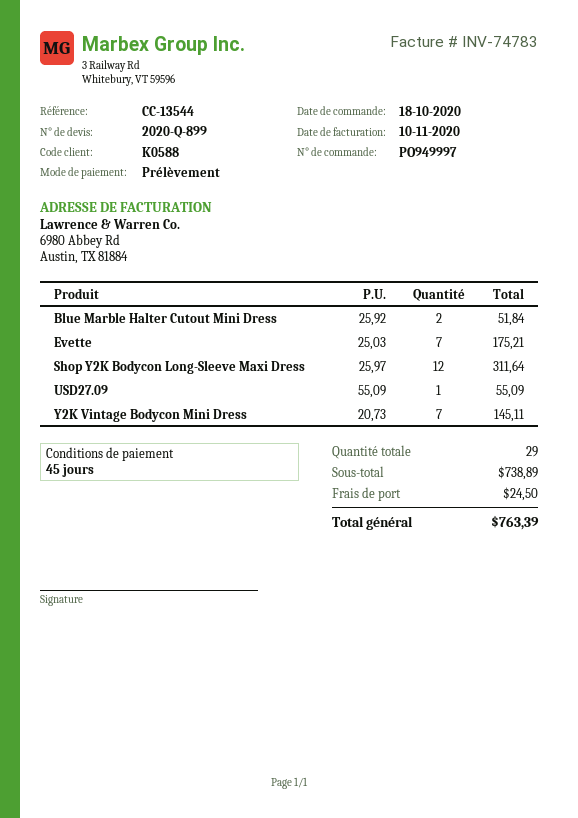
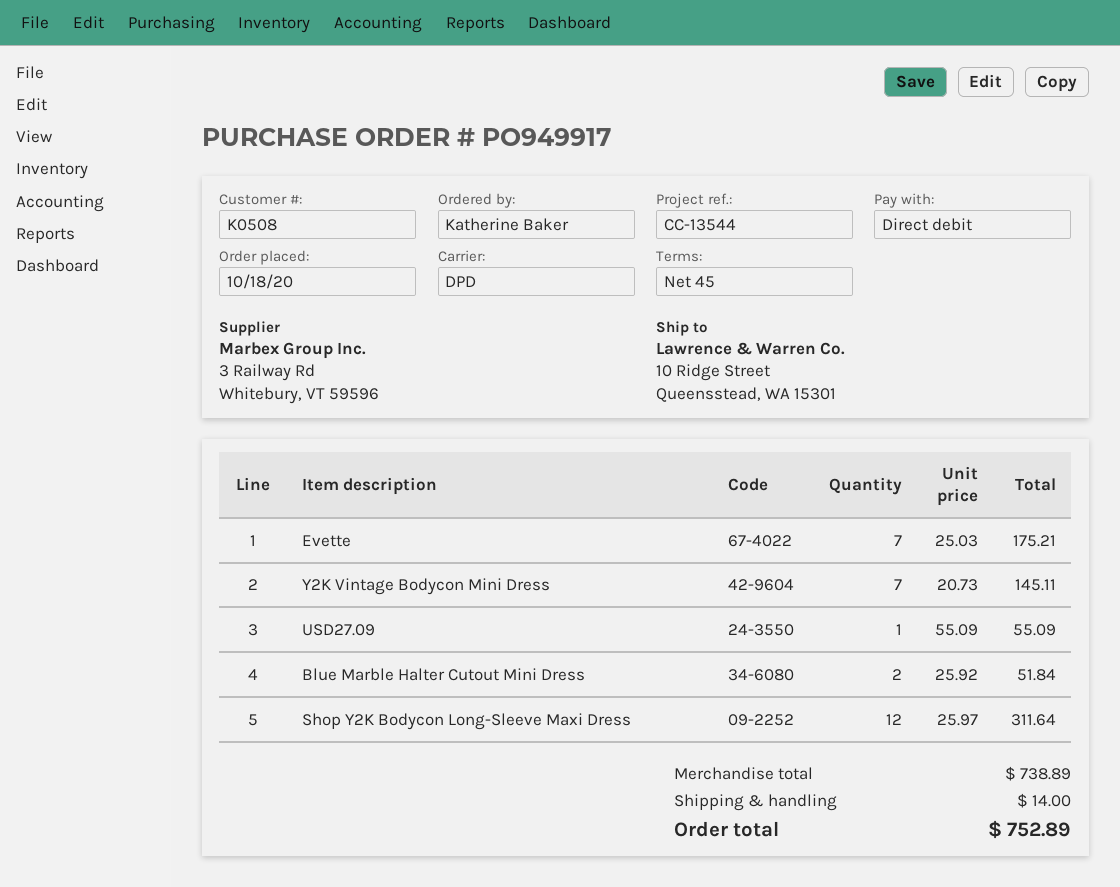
order number: PO949997 -> PO949917
customer number: K0588 -> K0508
shipping: 24.50 -> 14.00
total: 763.39 -> 752.89

